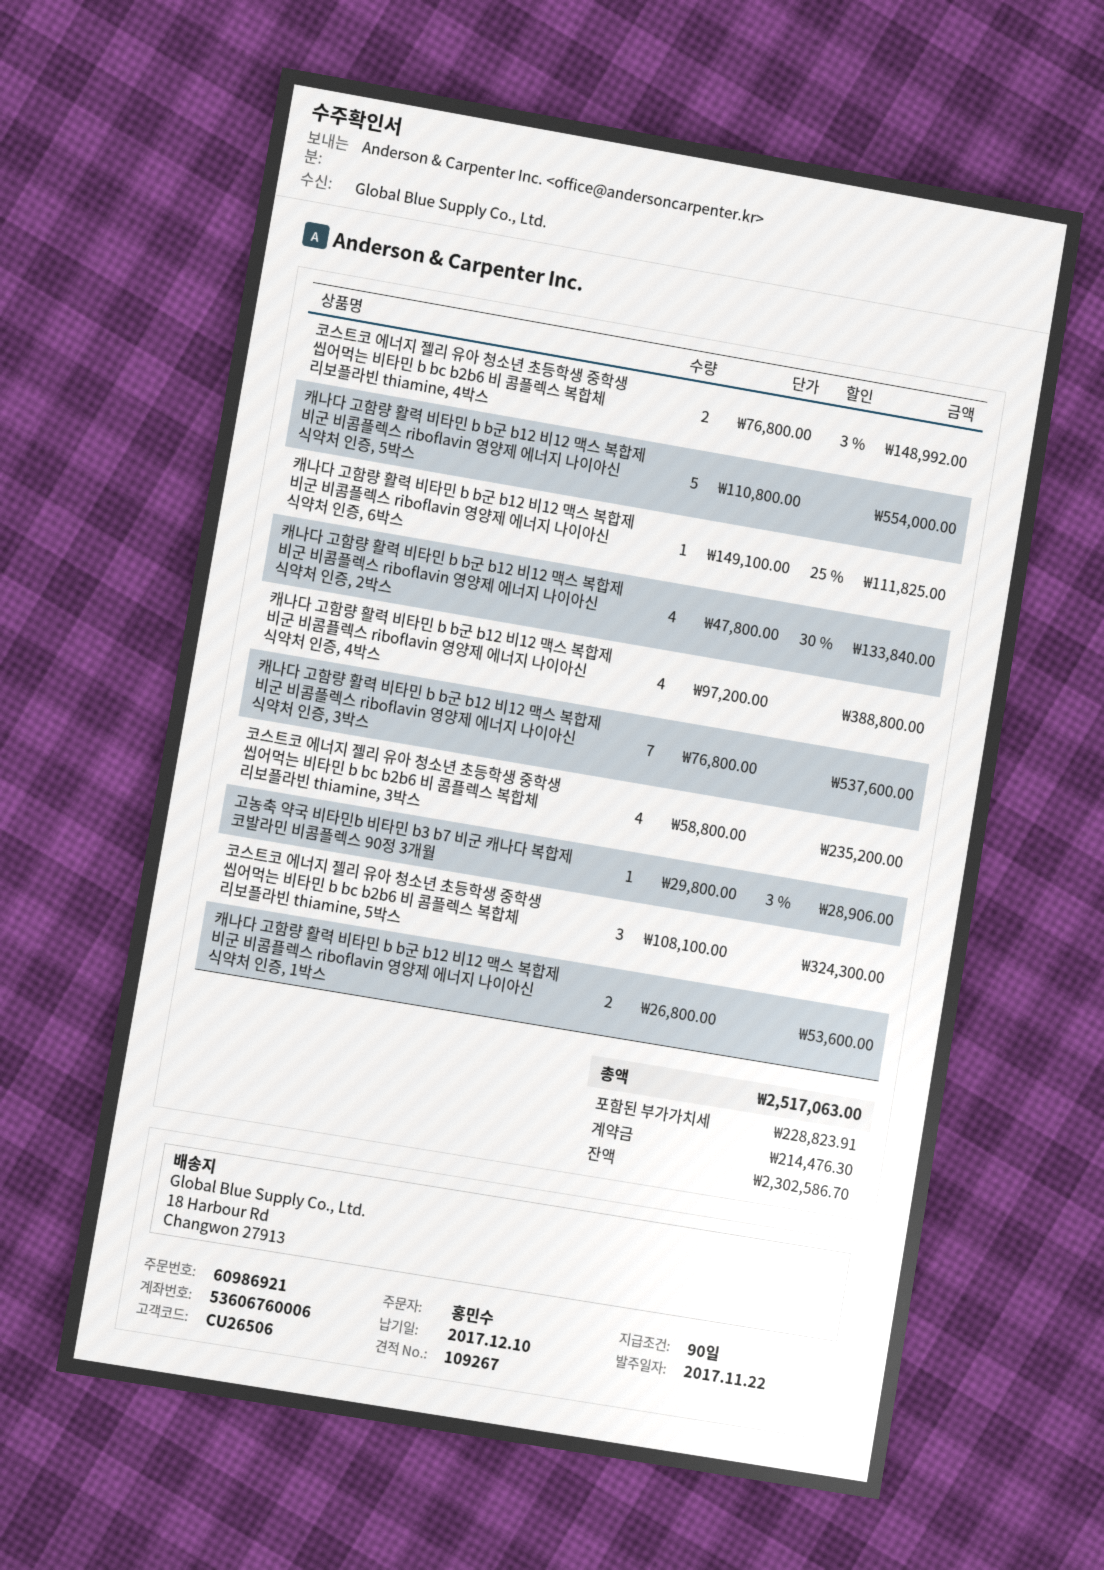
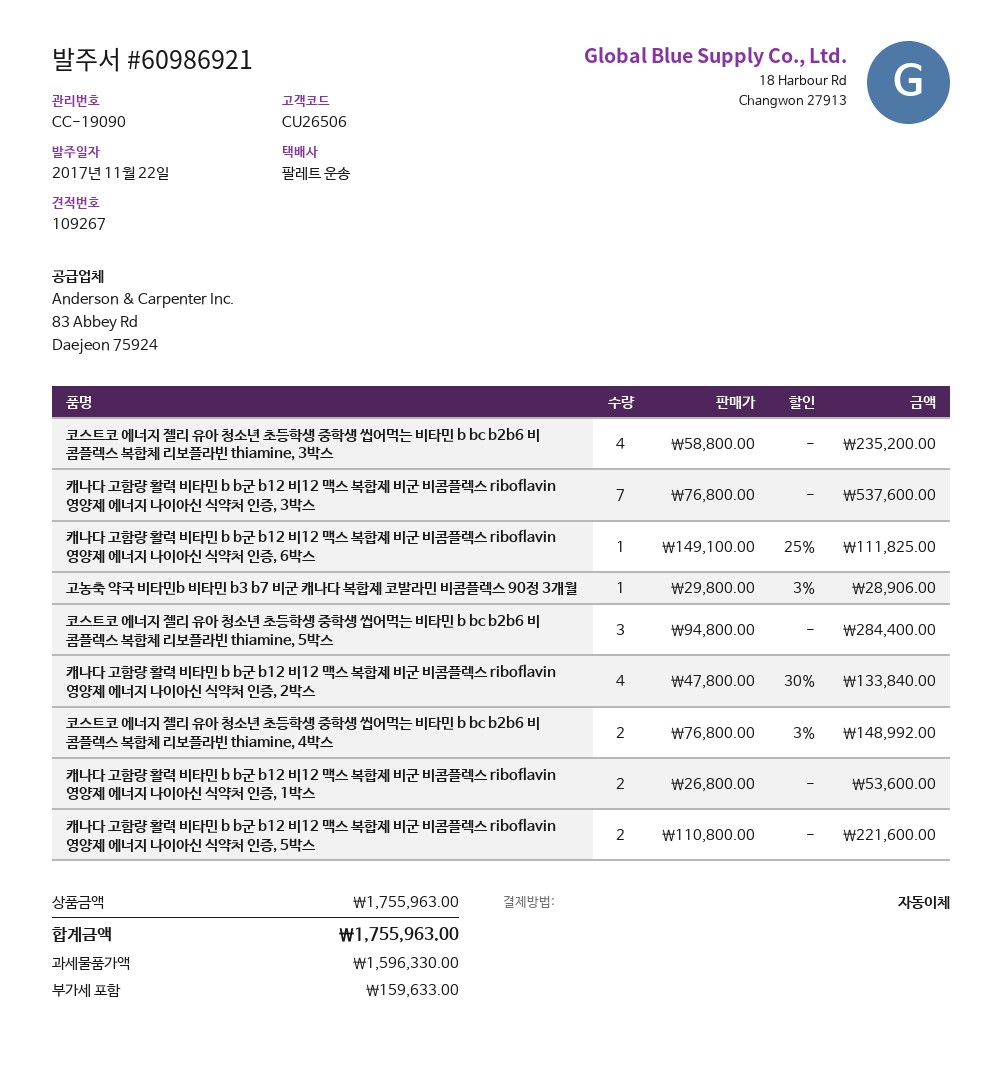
캐나다 고함량 활력 비타민 b b군 b12 비12 맥스 복합제 비군 비콤플렉스 riboflavin 영양제 에너지 나이아신 식약처 인증, 5박스: 5 x 110800.00 = 554000.00 -> 2 x 110800.00 = 221600.00
캐나다 고함량 활력 비타민 b b군 b12 비12 맥스 복합제 비군 비콤플렉스 riboflavin 영양제 에너지 나이아신 식약처 인증, 4박스: 4 x 97200.00 = 388800.00 -> none
코스트코 에너지 젤리 유아 청소년 초등학생 중학생 씹어먹는 비타민 b bc b2b6 비 콤플렉스 복합체 리보플라빈 thiamine, 5박스: 3 x 108100.00 = 324300.00 -> 3 x 94800.00 = 284400.00
tax: 228823.91 -> 159633.00
total: 2517063.00 -> 1755963.00

